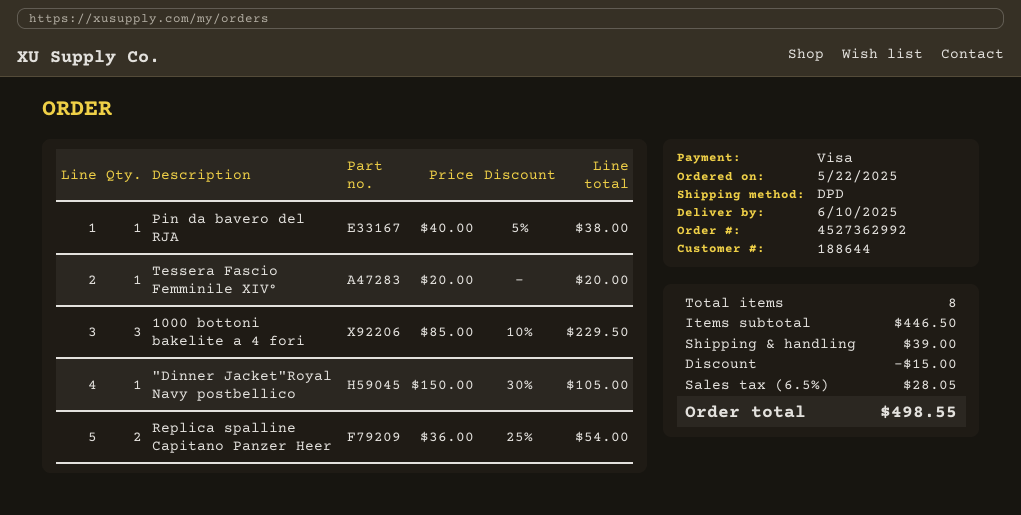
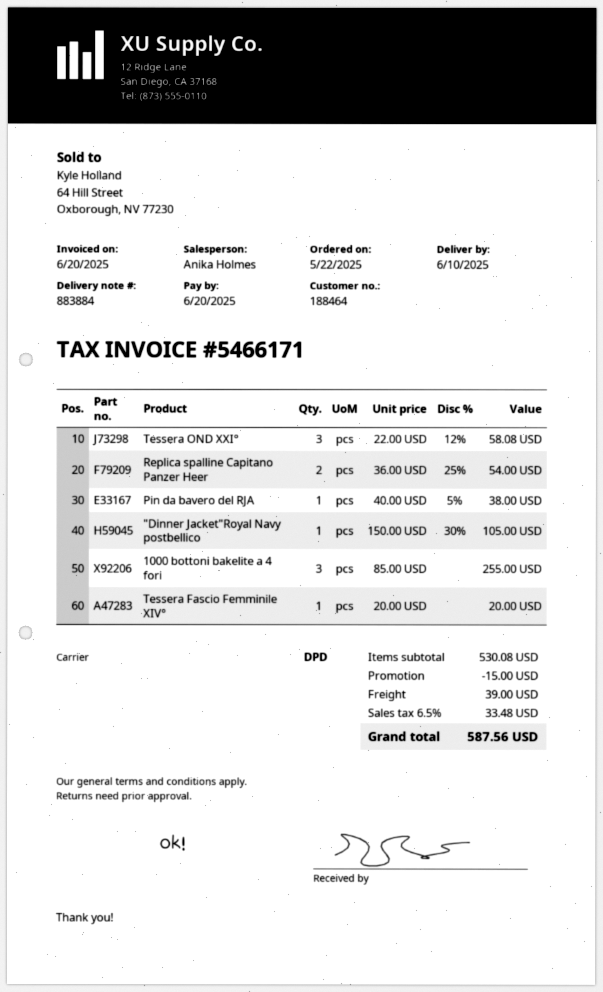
customer number: 188644 -> 188464
1000 bottoni bakelite a 4 fori: 3 x 85.00 - 10% = 229.50 -> 3 x 85.00 = 255.00
Tessera OND XXI°: none -> 3 x 22.00 - 12% = 58.08
subtotal: 446.50 -> 530.08
tax: 6.5% = 28.05 -> 6.5% = 33.48
total: 498.55 -> 587.56

